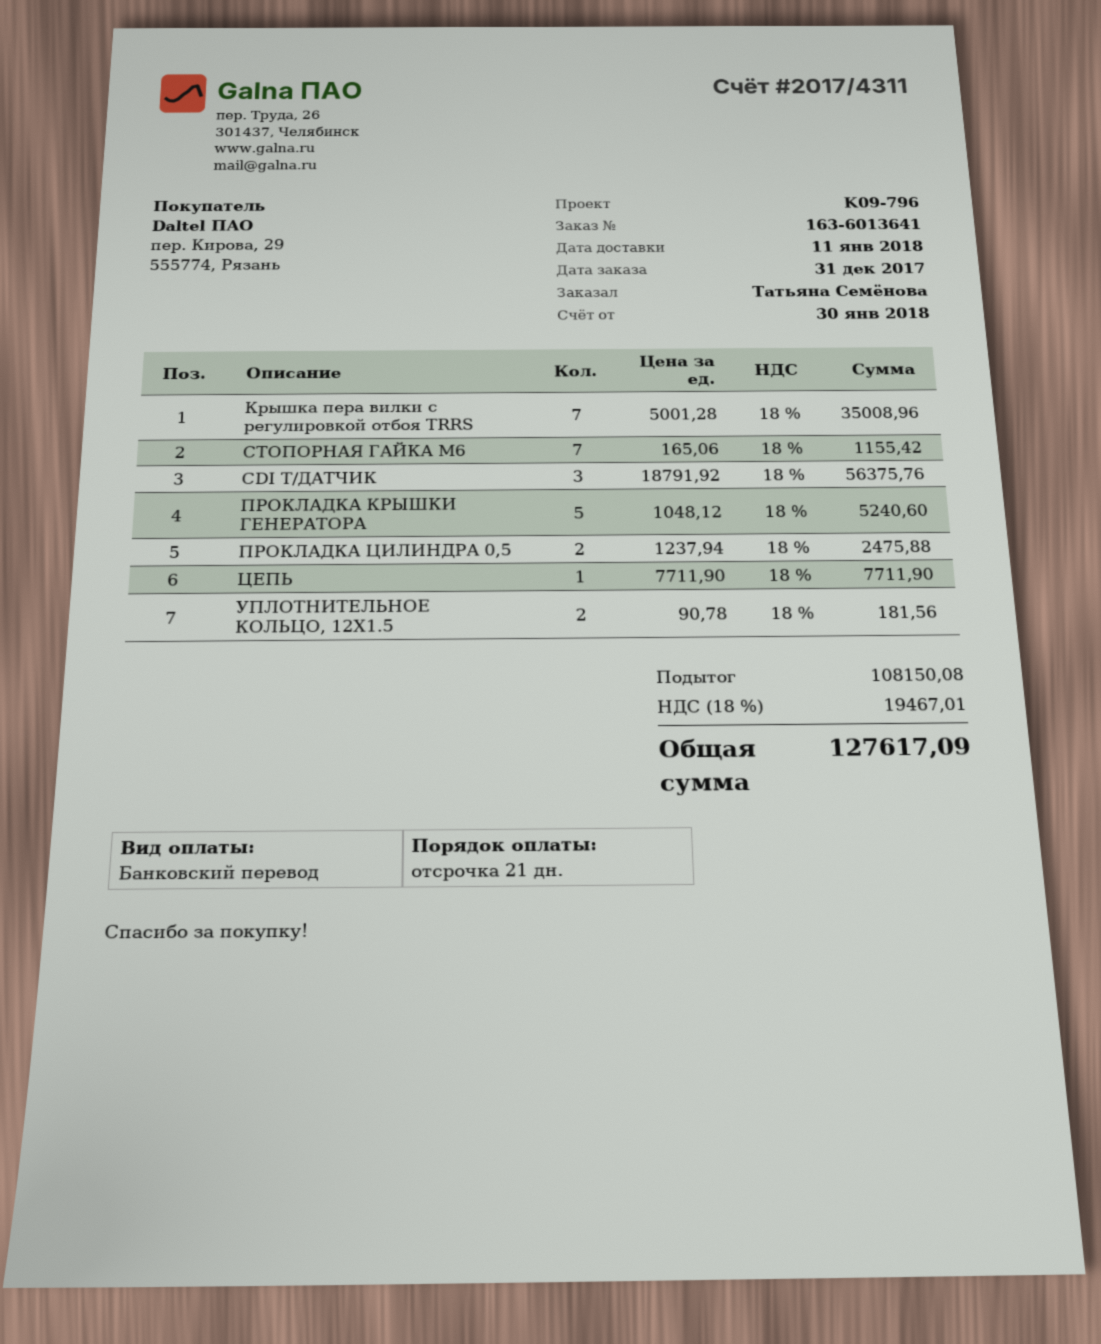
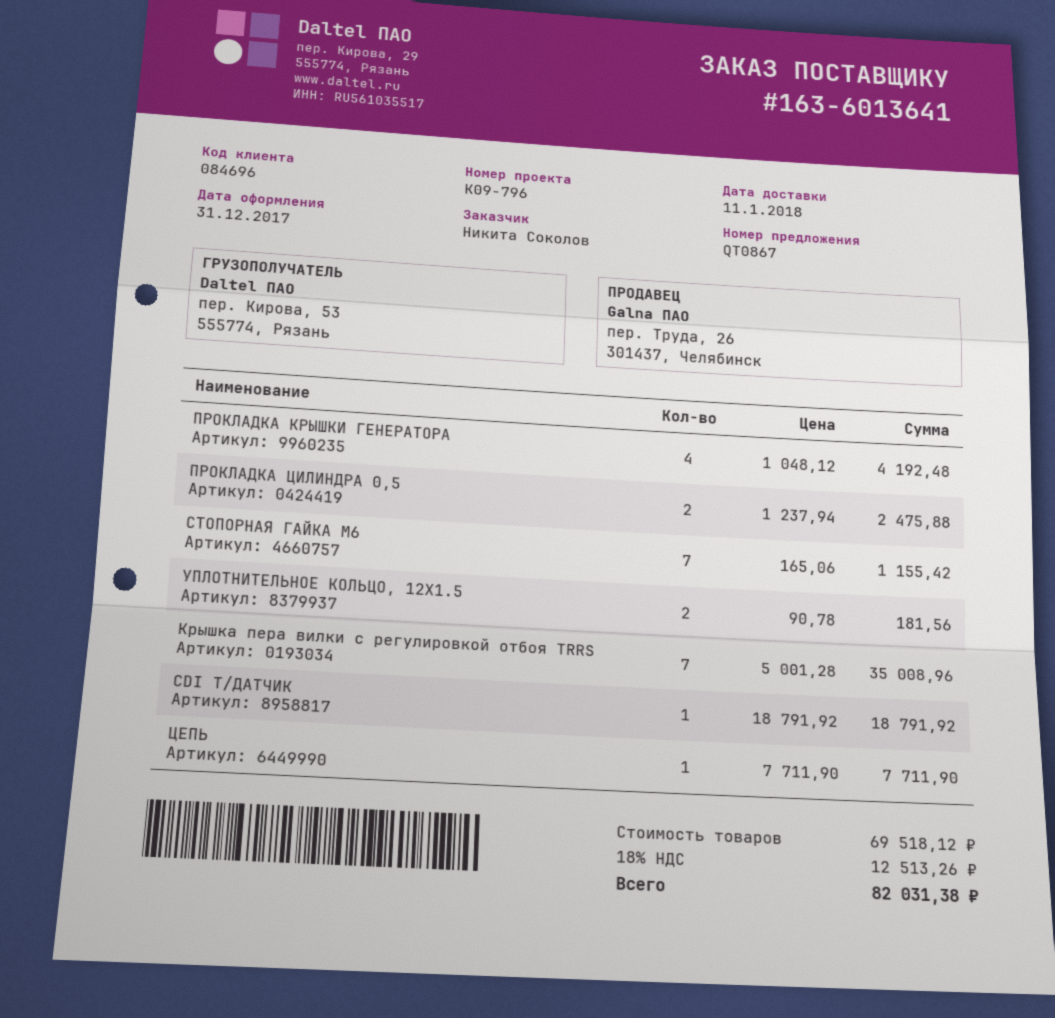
ordered by: Татьяна Семёнова -> Никита Соколов
CDI Т/ДАТЧИК: 3 x 18791.92 = 56375.76 -> 1 x 18791.92 = 18791.92
ПРОКЛАДКА КРЫШКИ ГЕНЕРАТОРА: 5 x 1048.12 = 5240.60 -> 4 x 1048.12 = 4192.48
subtotal: 108150.08 -> 69518.12
tax: 18% = 19467.01 -> 18% = 12513.26
total: 127617.09 -> 82031.38

